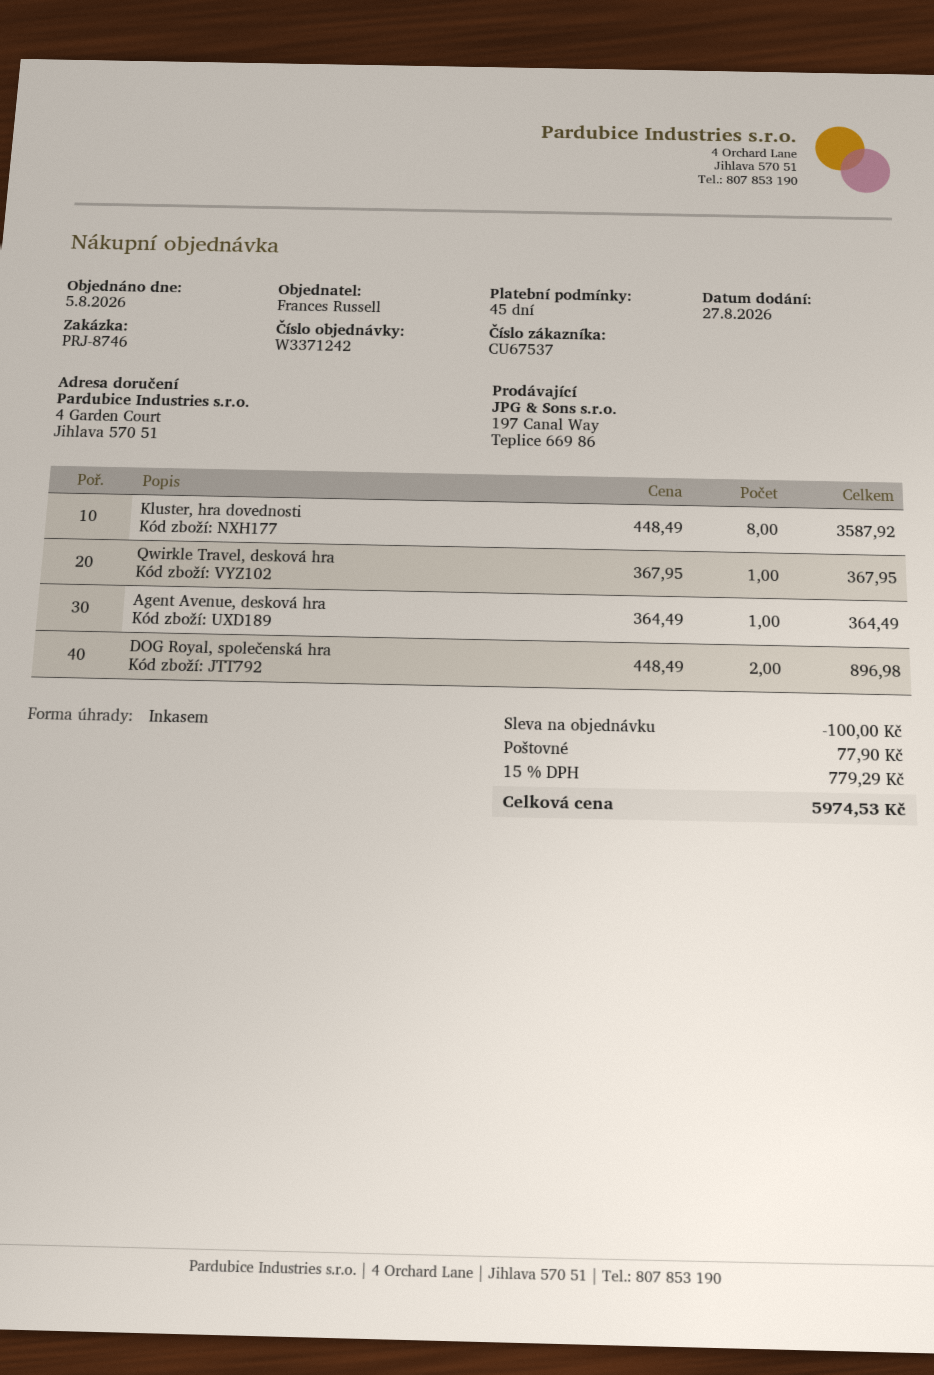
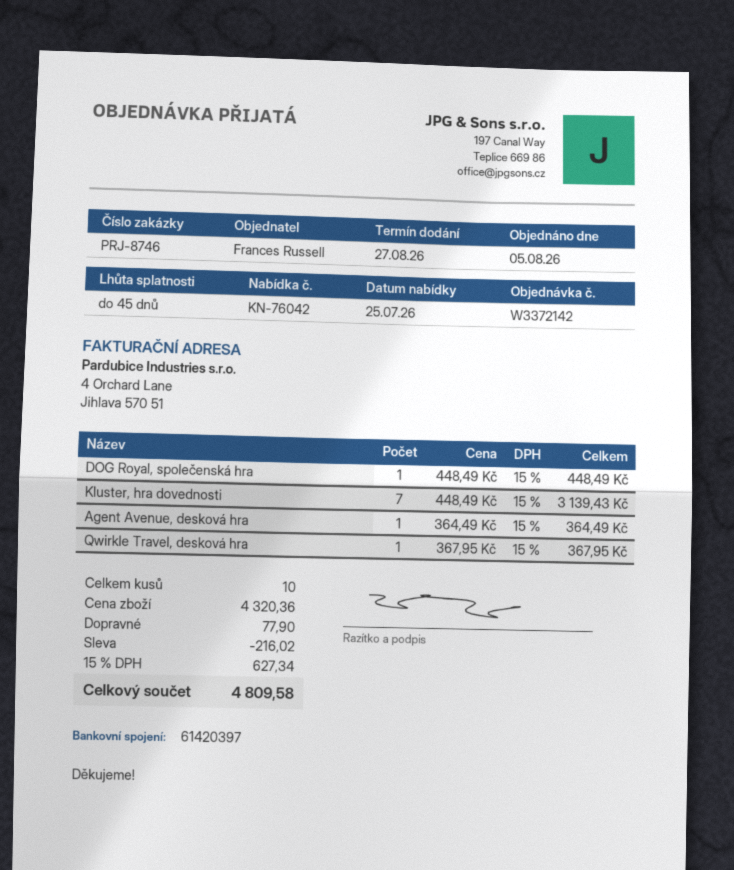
order number: W3371242 -> W3372142
Kluster, hra dovednosti: 8 x 448.49 = 3587.92 -> 7 x 448.49 = 3139.43
DOG Royal, společenská hra: 2 x 448.49 = 896.98 -> 1 x 448.49 = 448.49
discount: 100.00 -> 216.02
tax: 15% = 779.29 -> 15% = 627.34
total: 5974.53 -> 4809.58

